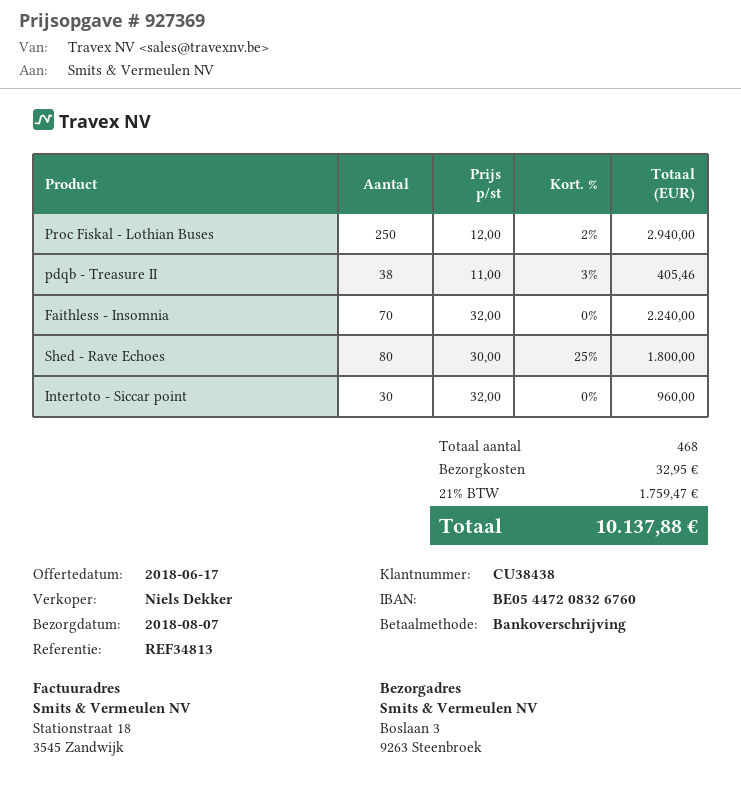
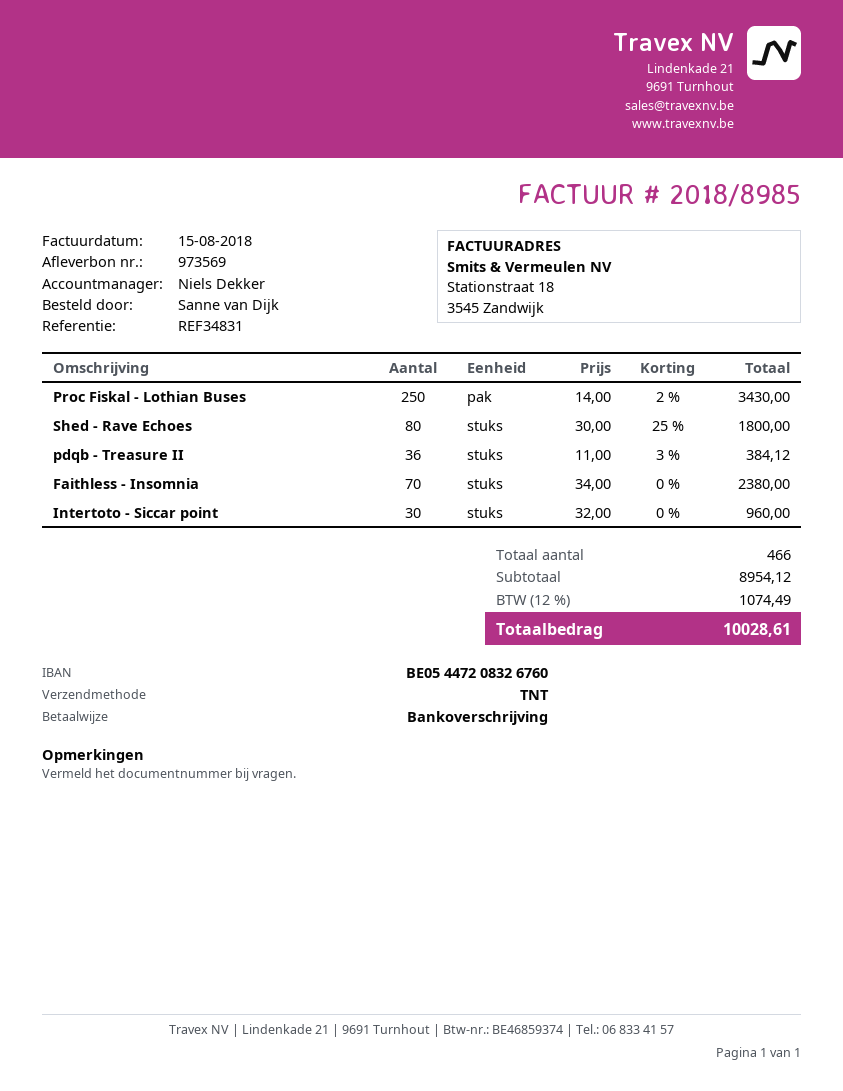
reference: REF34813 -> REF34831
Proc Fiskal - Lothian Buses: 250 x 12.00 - 2% = 2940.00 -> 250 x 14.00 - 2% = 3430.00
pdqb - Treasure II: 38 x 11.00 - 3% = 405.46 -> 36 x 11.00 - 3% = 384.12
Faithless - Insomnia: 70 x 32.00 = 2240.00 -> 70 x 34.00 = 2380.00
total quantity: 468 -> 466
shipping: 32.95 -> none
tax: 21% = 1759.47 -> 12% = 1074.49
total: 10137.88 -> 10028.61

